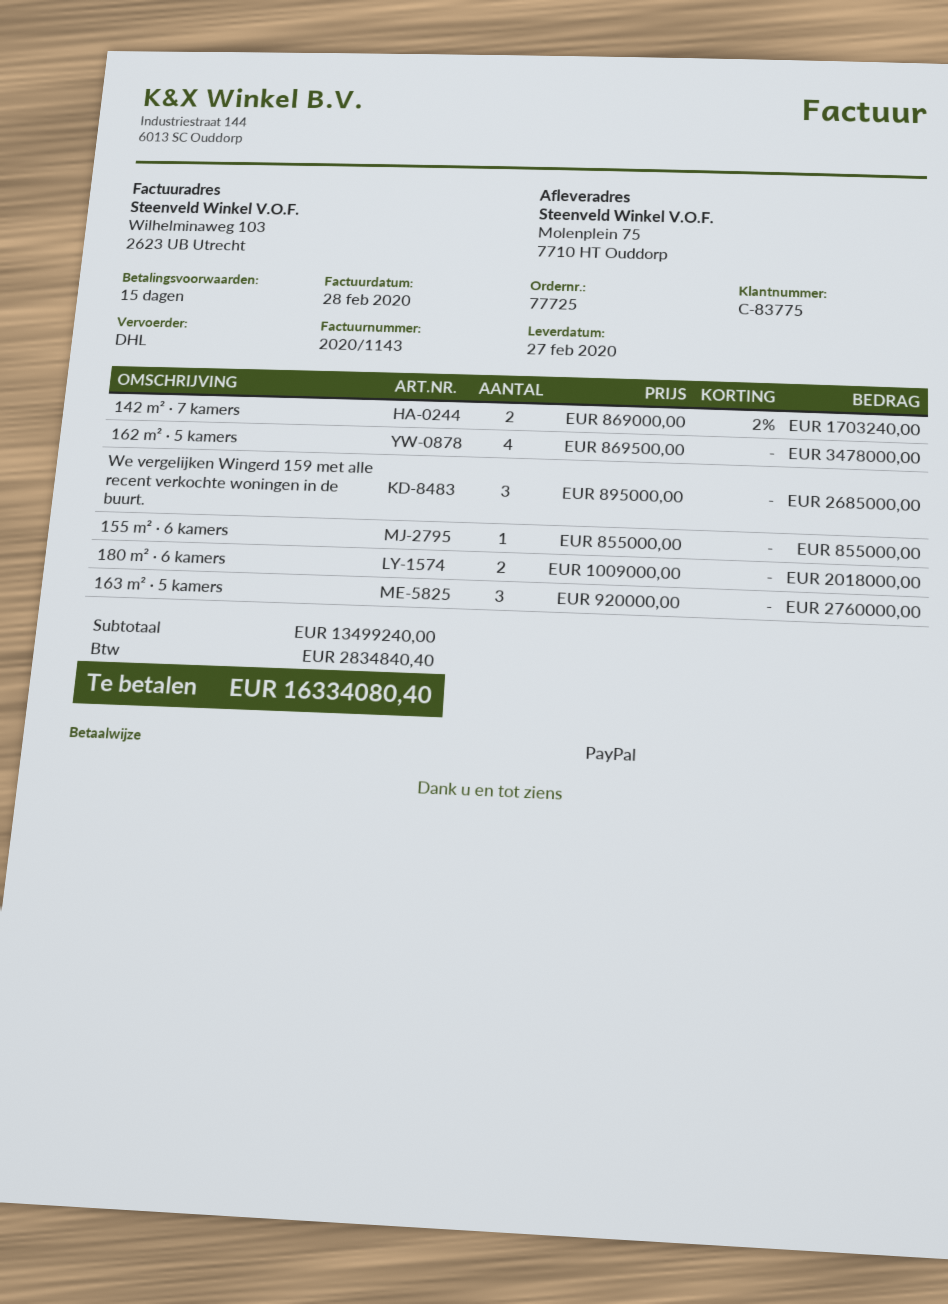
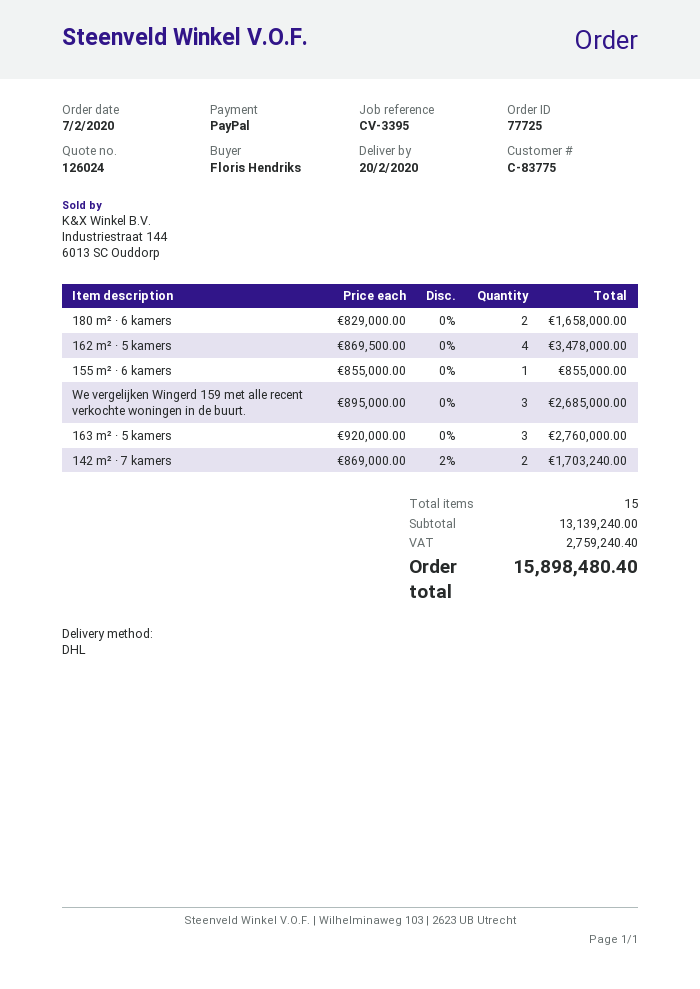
delivery date: 2020-02-27 -> 2020-02-20
180 m² · 6 kamers: 2 x 1009000.00 = 2018000.00 -> 2 x 829000.00 = 1658000.00
subtotal: 13499240.00 -> 13139240.00
tax: 2834840.40 -> 2759240.40
total: 16334080.40 -> 15898480.40

